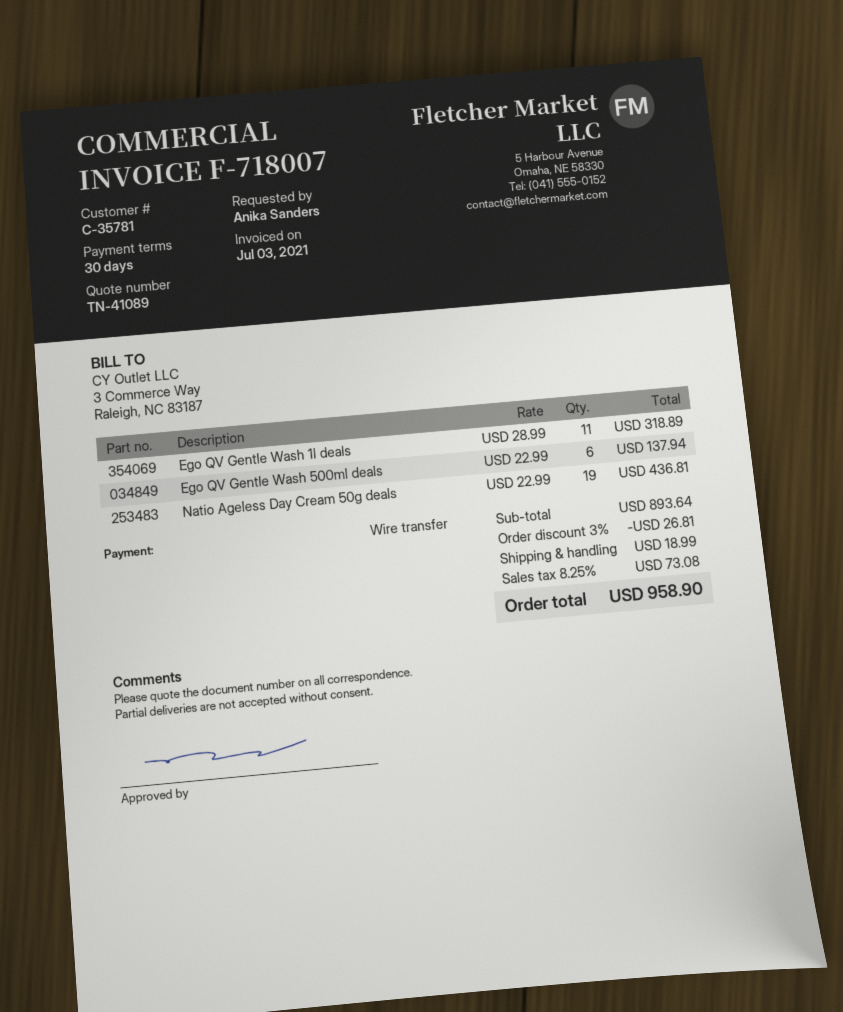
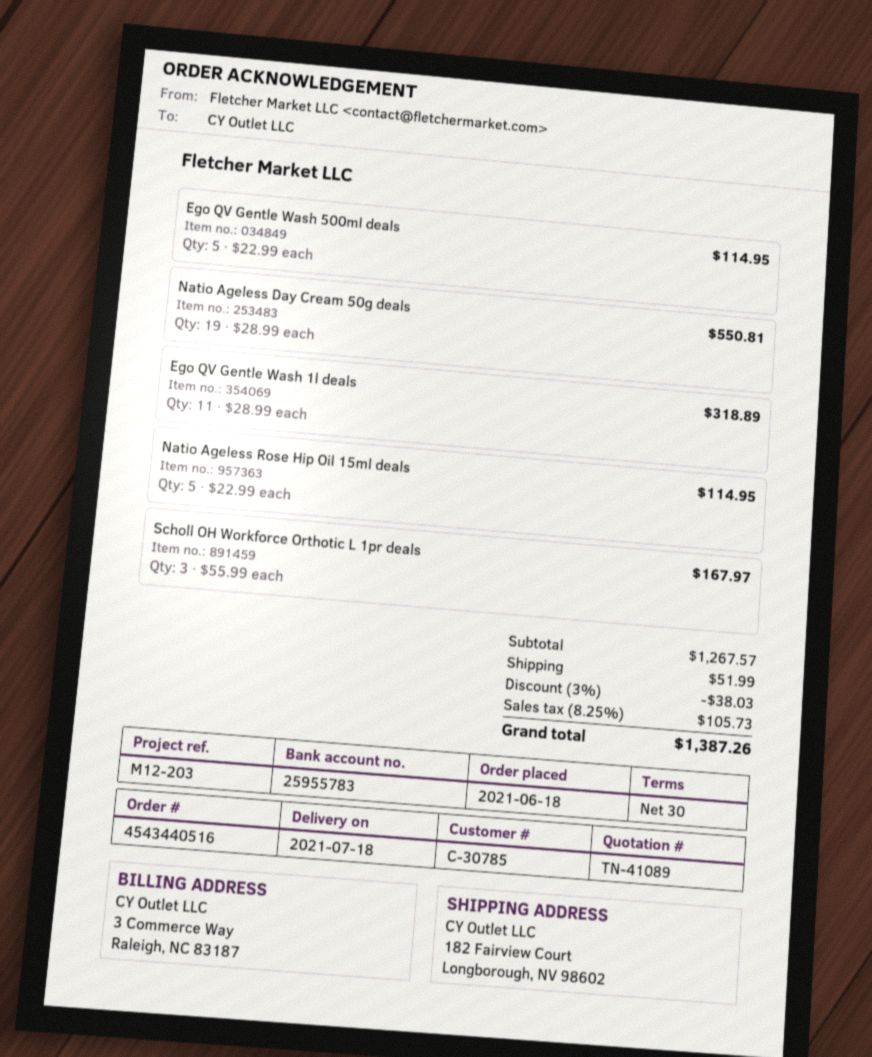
customer number: C-35781 -> C-30785
Ego QV Gentle Wash 500ml deals: 6 x 22.99 = 137.94 -> 5 x 22.99 = 114.95
Natio Ageless Day Cream 50g deals: 19 x 22.99 = 436.81 -> 19 x 28.99 = 550.81
Natio Ageless Rose Hip Oil 15ml deals: none -> 5 x 22.99 = 114.95
Scholl OH Workforce Orthotic L 1pr deals: none -> 3 x 55.99 = 167.97
subtotal: 893.64 -> 1267.57
discount: 3% = 26.81 -> 3% = 38.03
shipping: 18.99 -> 51.99
tax: 8.25% = 73.08 -> 8.25% = 105.73
total: 958.90 -> 1387.26

